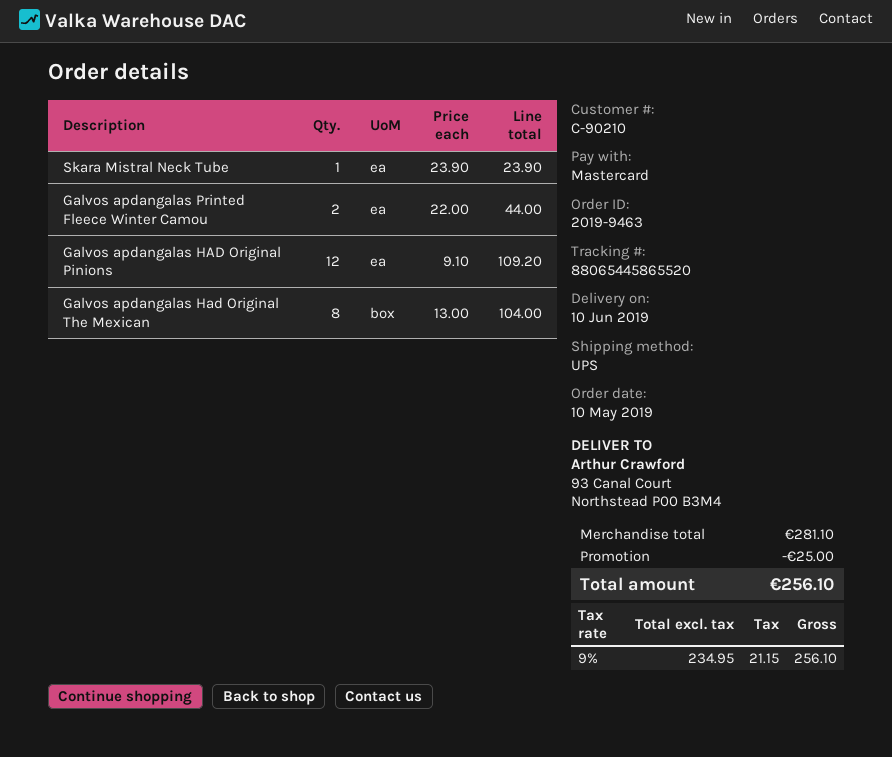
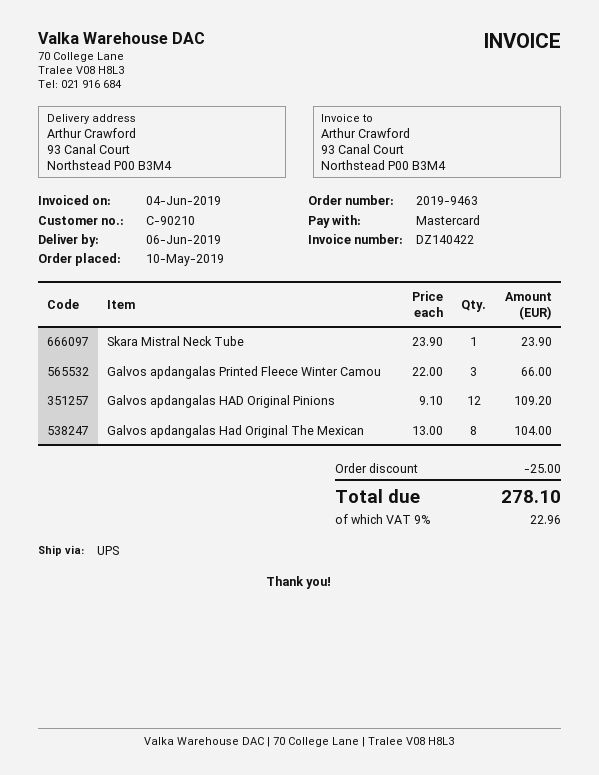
delivery date: 2019-06-10 -> 2019-06-06
Galvos apdangalas Printed Fleece Winter Camou: 2 x 22.00 = 44.00 -> 3 x 22.00 = 66.00
tax: 9% = 21.15 -> 9% = 22.96
total: 256.10 -> 278.10

